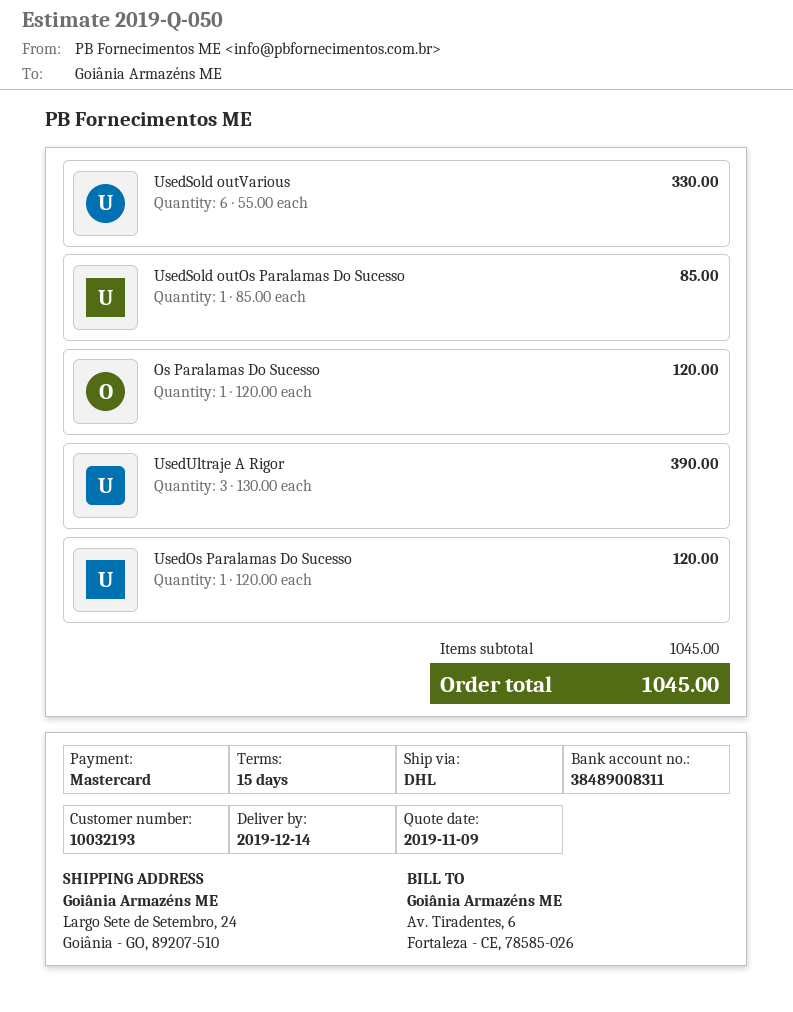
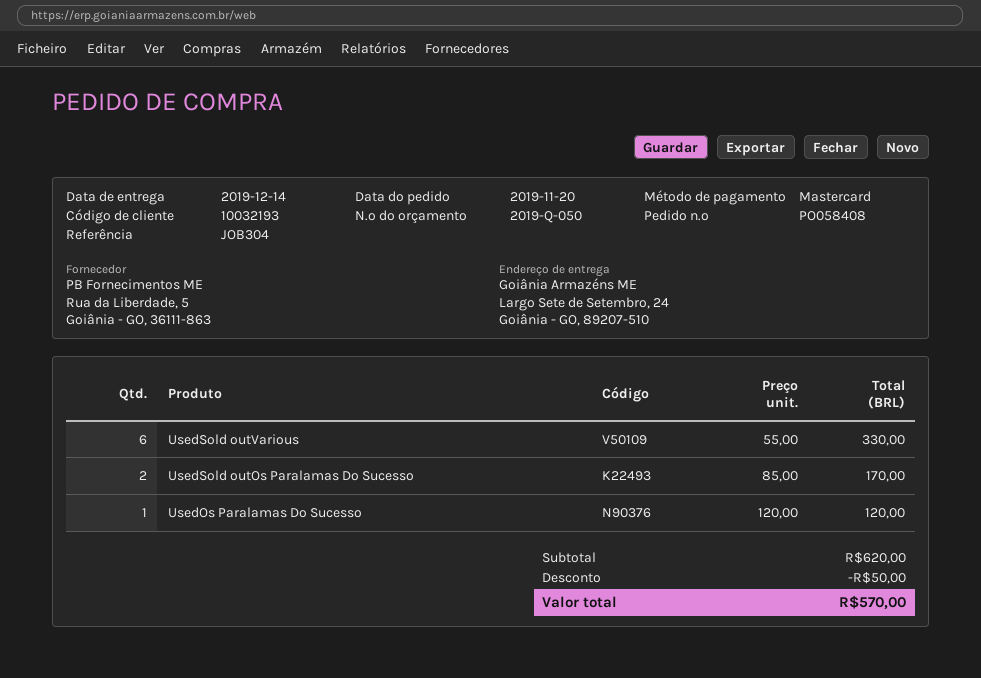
UsedSold outOs Paralamas Do Sucesso: 1 x 85.00 = 85.00 -> 2 x 85.00 = 170.00
Os Paralamas Do Sucesso: 1 x 120.00 = 120.00 -> none
UsedUltraje A Rigor: 3 x 130.00 = 390.00 -> none
subtotal: 1045.00 -> 620.00
discount: none -> 50.00
total: 1045.00 -> 570.00

